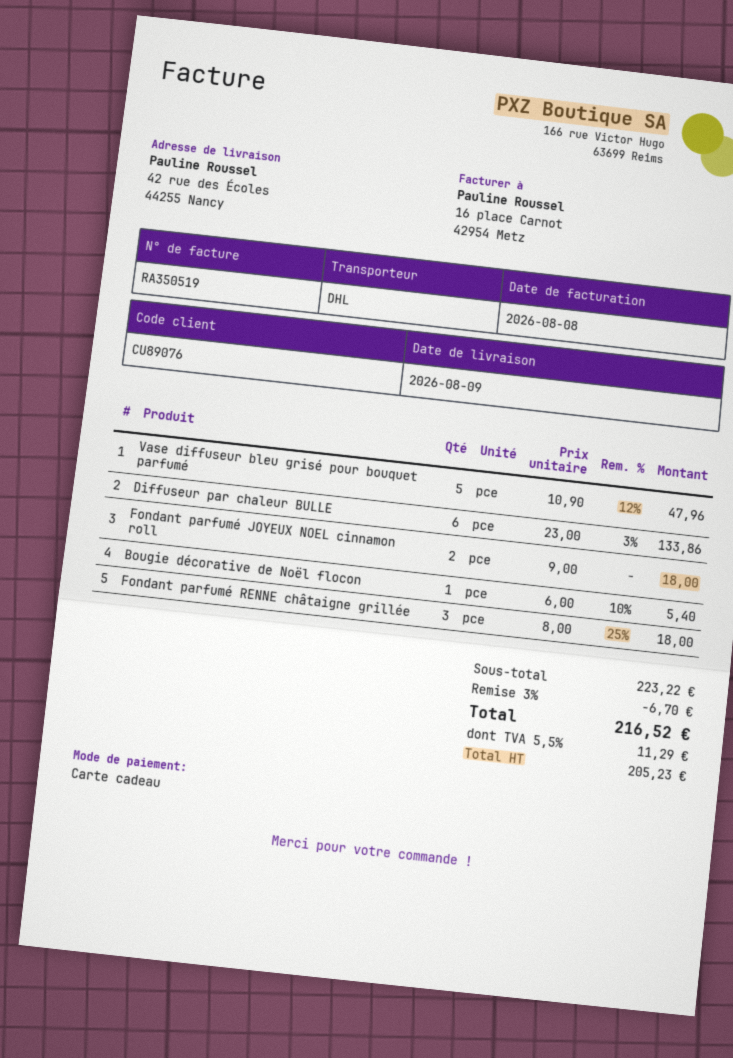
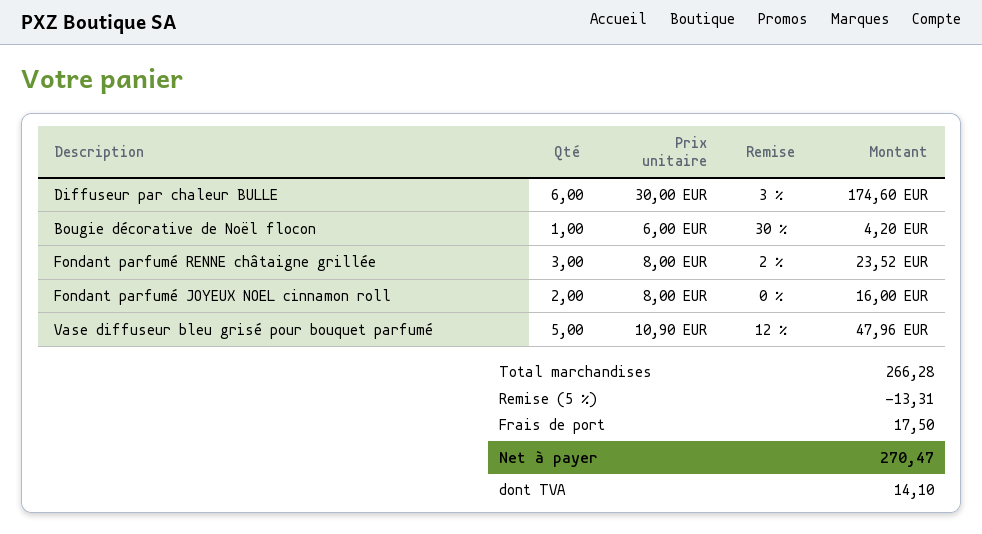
Diffuseur par chaleur BULLE: 6 x 23.00 - 3% = 133.86 -> 6 x 30.00 - 3% = 174.60
Fondant parfumé JOYEUX NOEL cinnamon roll: 2 x 9.00 = 18.00 -> 2 x 8.00 = 16.00
Bougie décorative de Noël flocon: 1 x 6.00 - 10% = 5.40 -> 1 x 6.00 - 30% = 4.20
Fondant parfumé RENNE châtaigne grillée: 3 x 8.00 - 25% = 18.00 -> 3 x 8.00 - 2% = 23.52
subtotal: 223.22 -> 266.28
discount: 3% = 6.70 -> 5% = 13.31
shipping: none -> 17.50
tax: 11.29 -> 14.10
total: 216.52 -> 270.47

